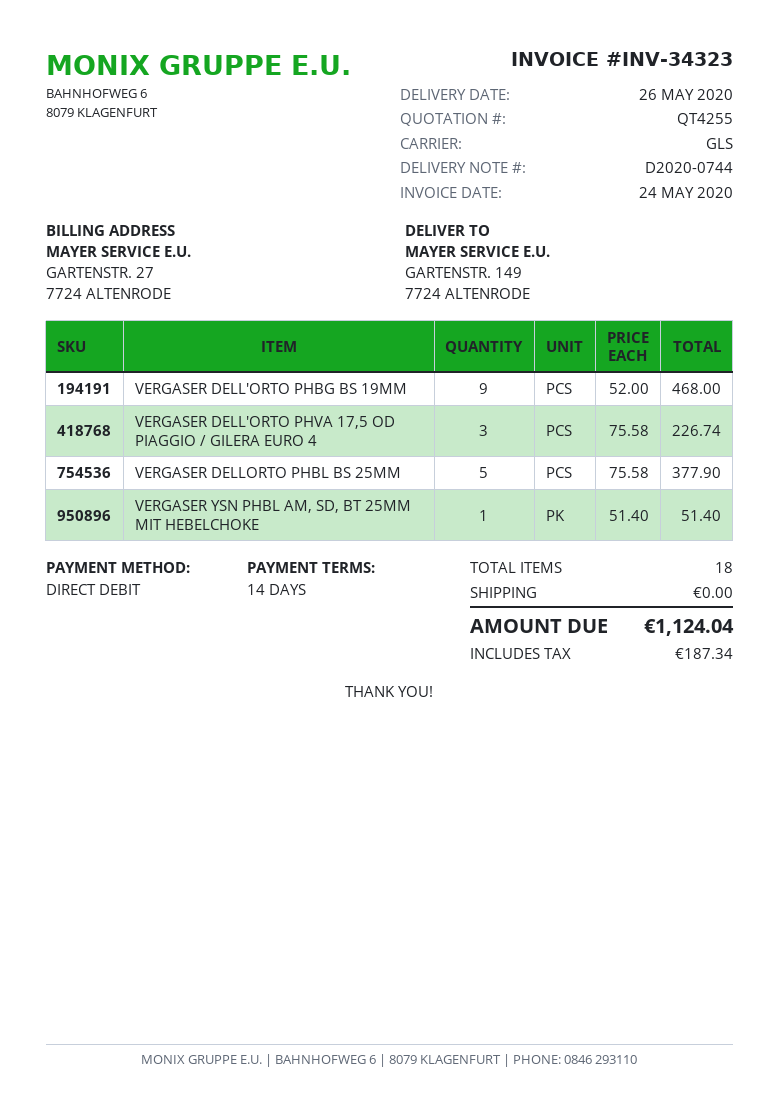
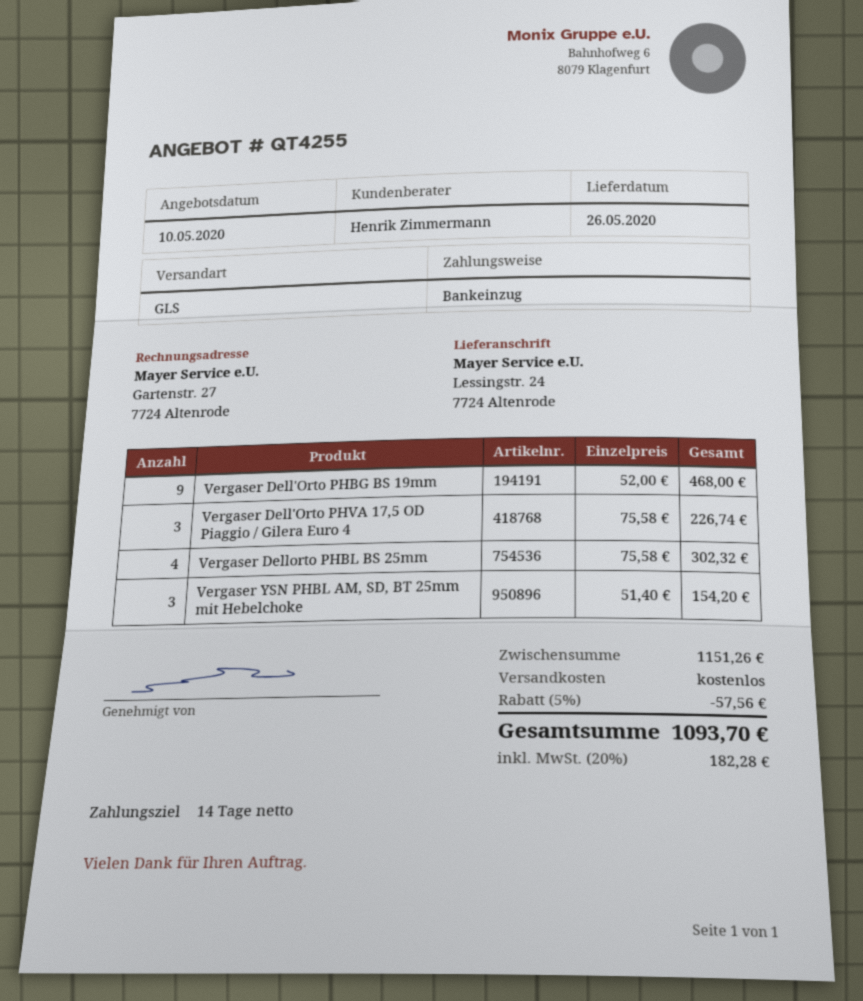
ship to: GARTENSTR. 149, 7724 ALTENRODE -> Lessingstr. 24, 7724 Altenrode
VERGASER DELLORTO PHBL BS 25MM: 5 x 75.58 = 377.90 -> 4 x 75.58 = 302.32
VERGASER YSN PHBL AM, SD, BT 25MM MIT HEBELCHOKE: 1 x 51.40 = 51.40 -> 3 x 51.40 = 154.20
discount: none -> 5% = 57.56
tax: 187.34 -> 182.28
total: 1124.04 -> 1093.70

